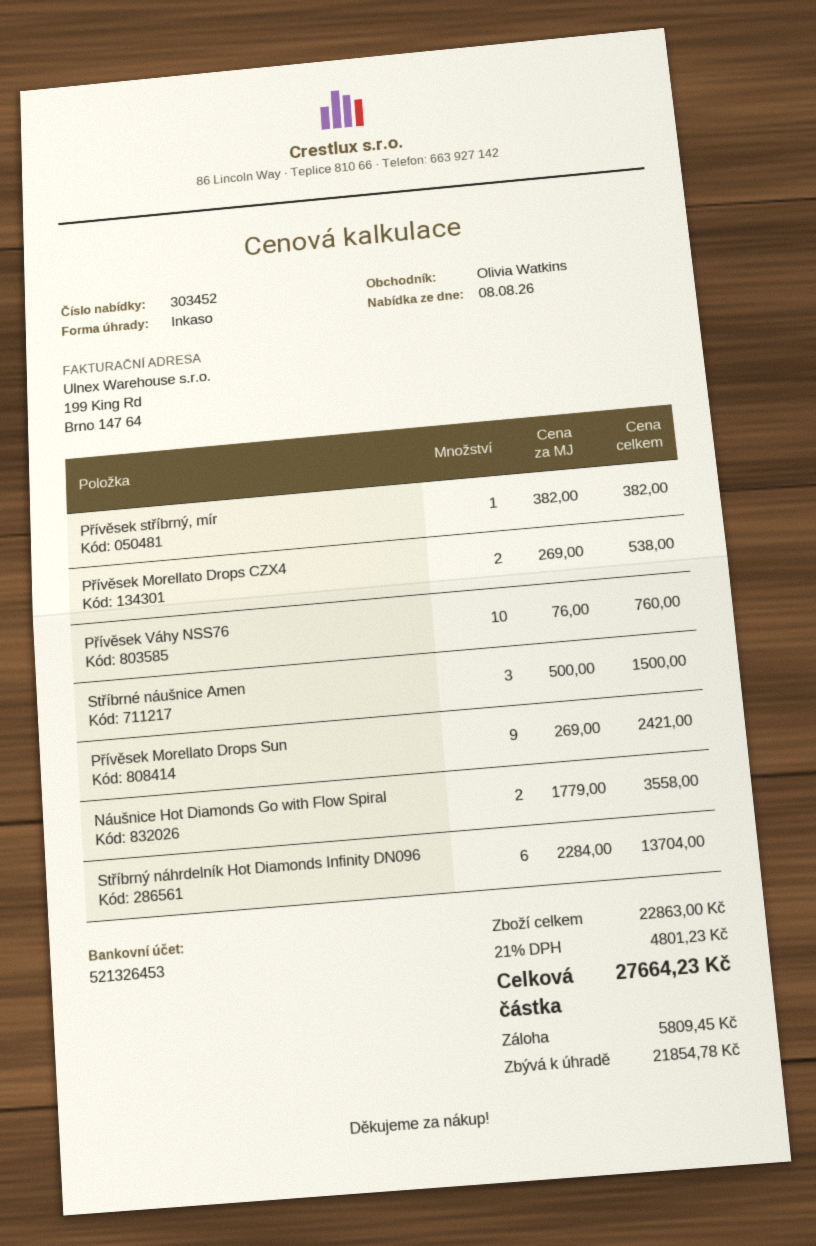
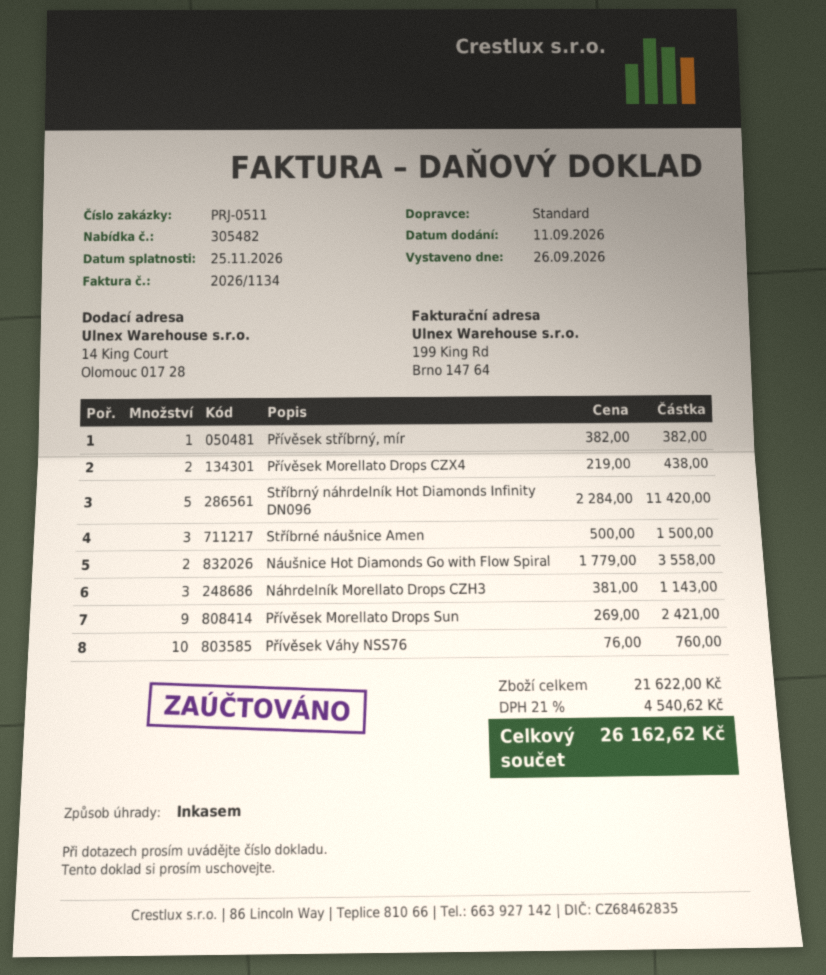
quote number: 303452 -> 305482
Přívěsek Morellato Drops CZX4: 2 x 269.00 = 538.00 -> 2 x 219.00 = 438.00
Stříbrný náhrdelník Hot Diamonds Infinity DN096: 6 x 2284.00 = 13704.00 -> 5 x 2284.00 = 11420.00
Náhrdelník Morellato Drops CZH3: none -> 3 x 381.00 = 1143.00
subtotal: 22863.00 -> 21622.00
tax: 21% = 4801.23 -> 21% = 4540.62
total: 27664.23 -> 26162.62

